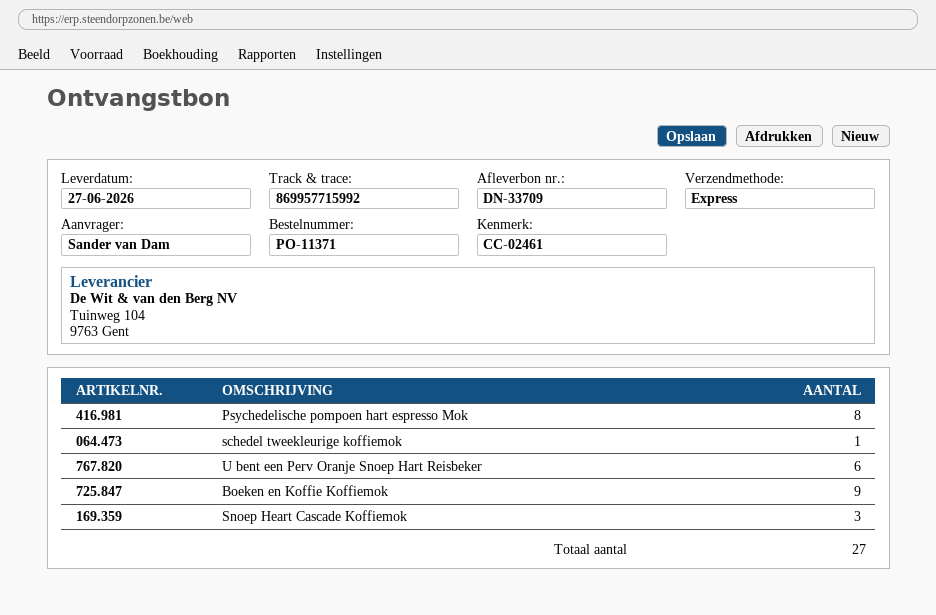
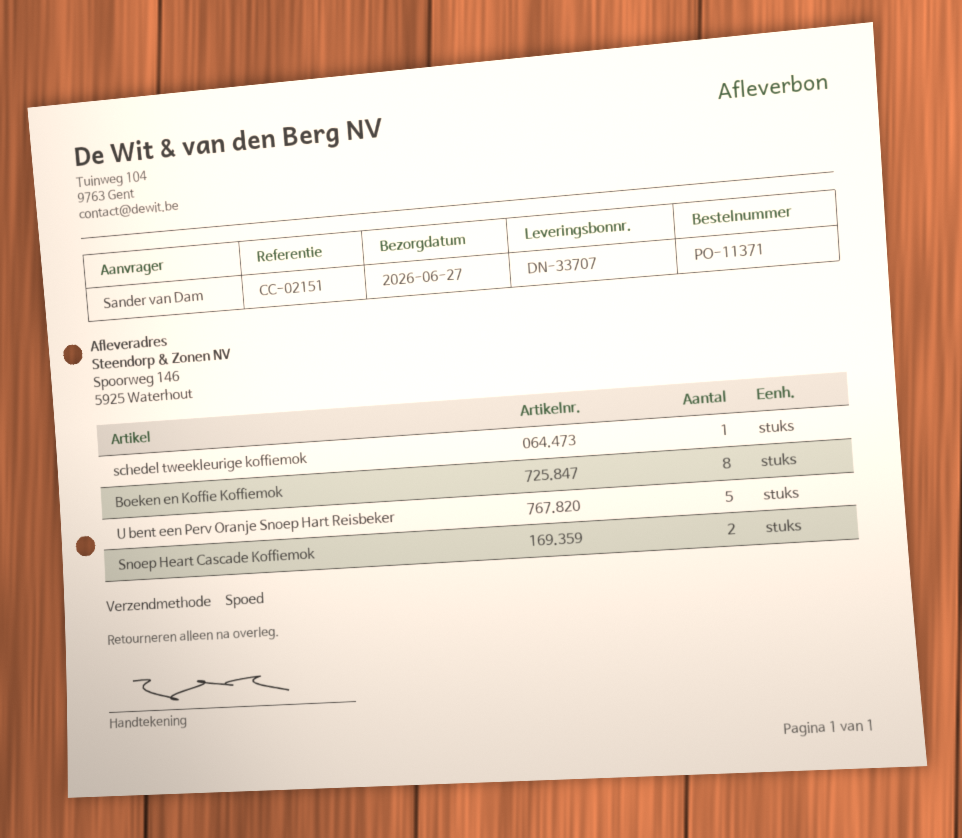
delivery note number: DN-33709 -> DN-33707
reference: CC-02461 -> CC-02151
Psychedelische pompoen hart espresso Mok: 8 -> none
U bent een Perv Oranje Snoep Hart Reisbeker: 6 -> 5
Boeken en Koffie Koffiemok: 9 -> 8
Snoep Heart Cascade Koffiemok: 3 -> 2

